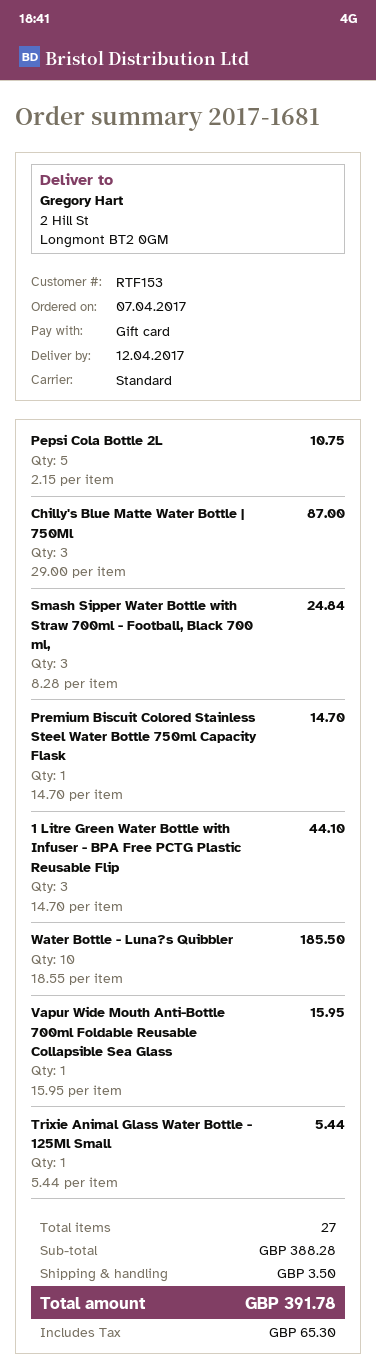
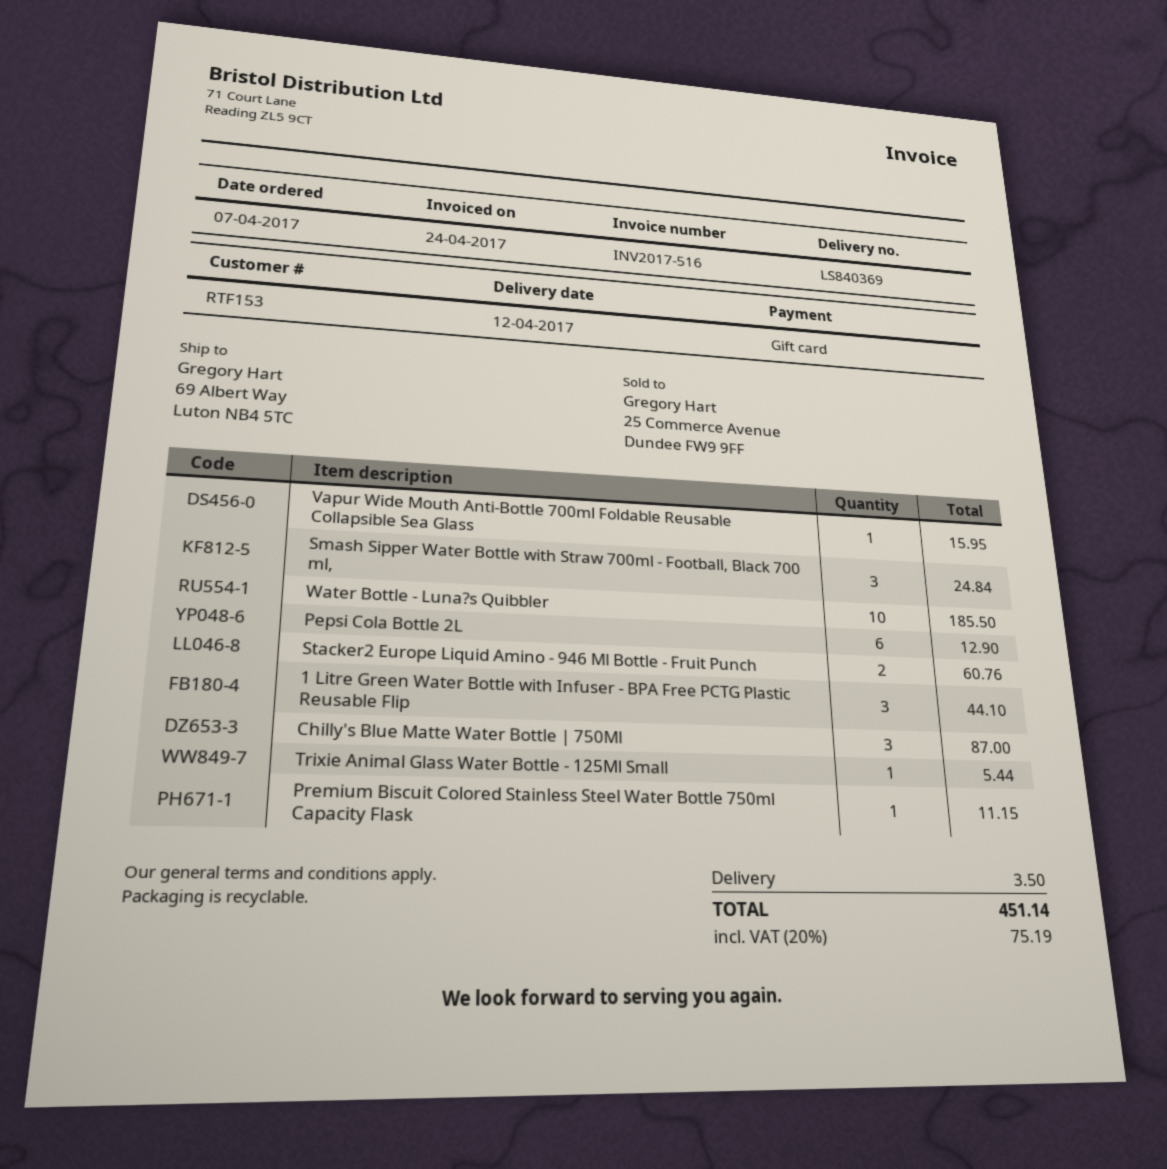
ship to: 2 Hill St, Longmont BT2 0GM -> 69 Albert Way, Luton NB4 5TC
Pepsi Cola Bottle 2L: 5 for 10.75 -> 6 for 12.90
Premium Biscuit Colored Stainless Steel Water Bottle 750ml Capacity Flask: 1 for 14.70 -> 1 for 11.15
Stacker2 Europe Liquid Amino - 946 Ml Bottle - Fruit Punch: none -> 2 for 60.76
tax: 65.30 -> 75.19
total: 391.78 -> 451.14

